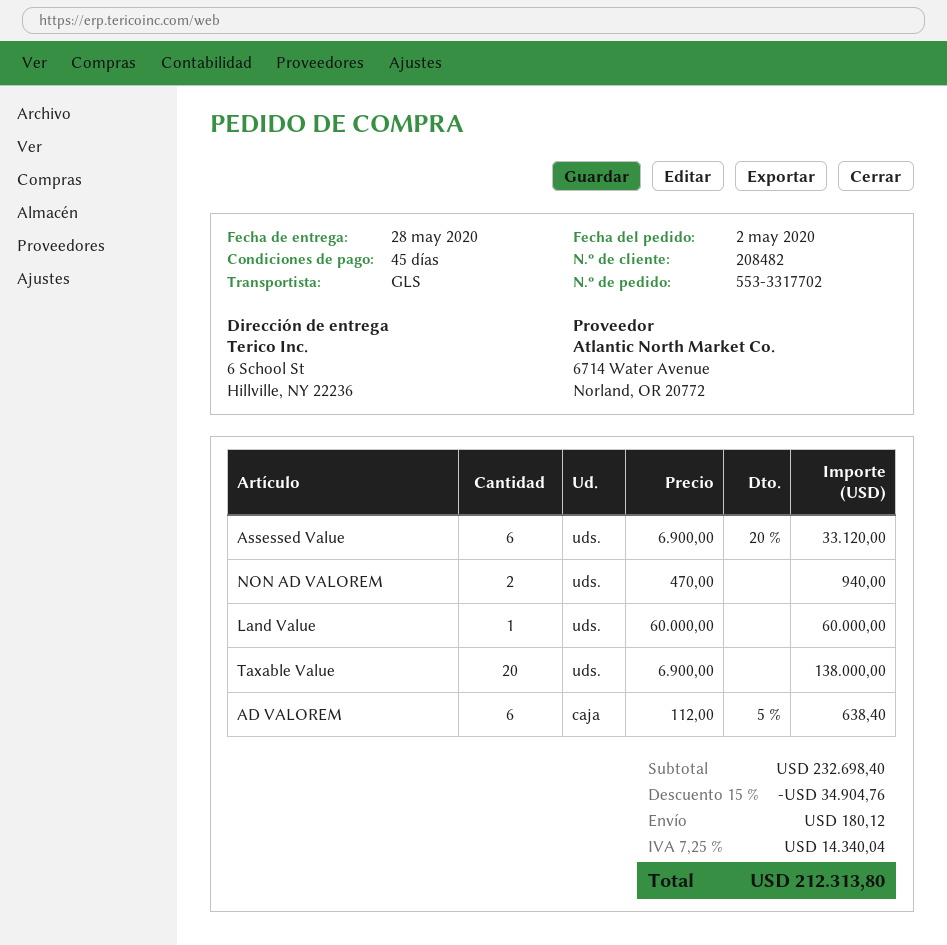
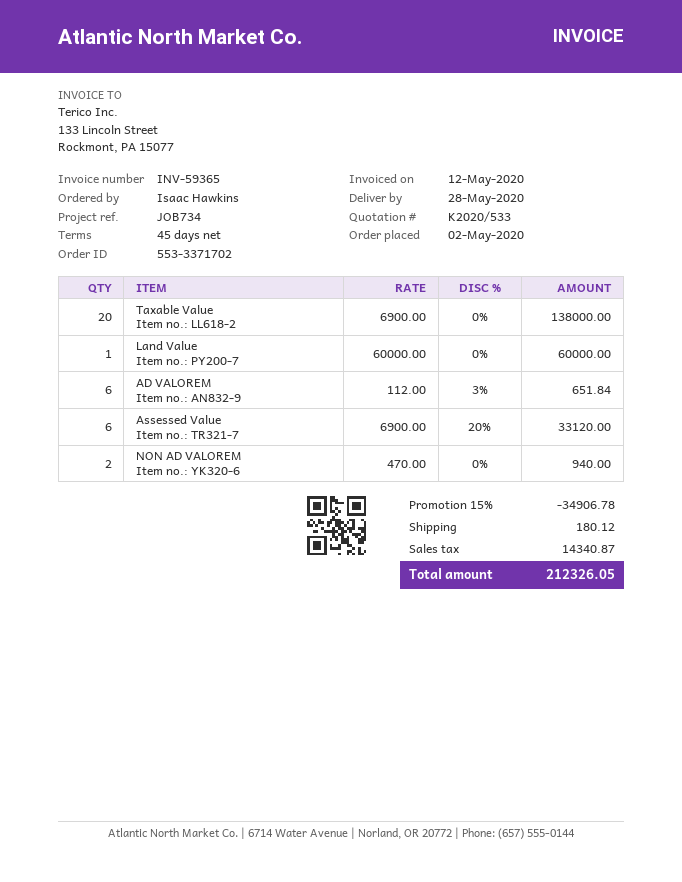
order number: 553-3317702 -> 553-3371702
AD VALOREM: 6 x 112.00 - 5% = 638.40 -> 6 x 112.00 - 3% = 651.84
discount: 15% = 34904.76 -> 15% = 34906.78
tax: 14340.04 -> 14340.87
total: 212313.80 -> 212326.05

